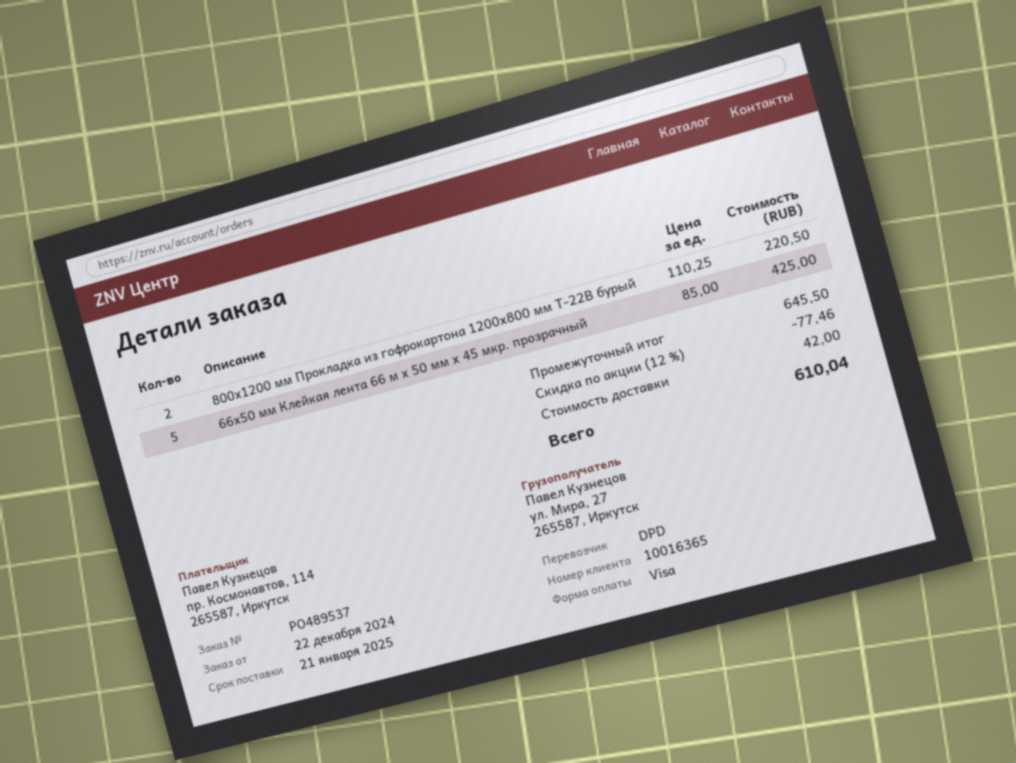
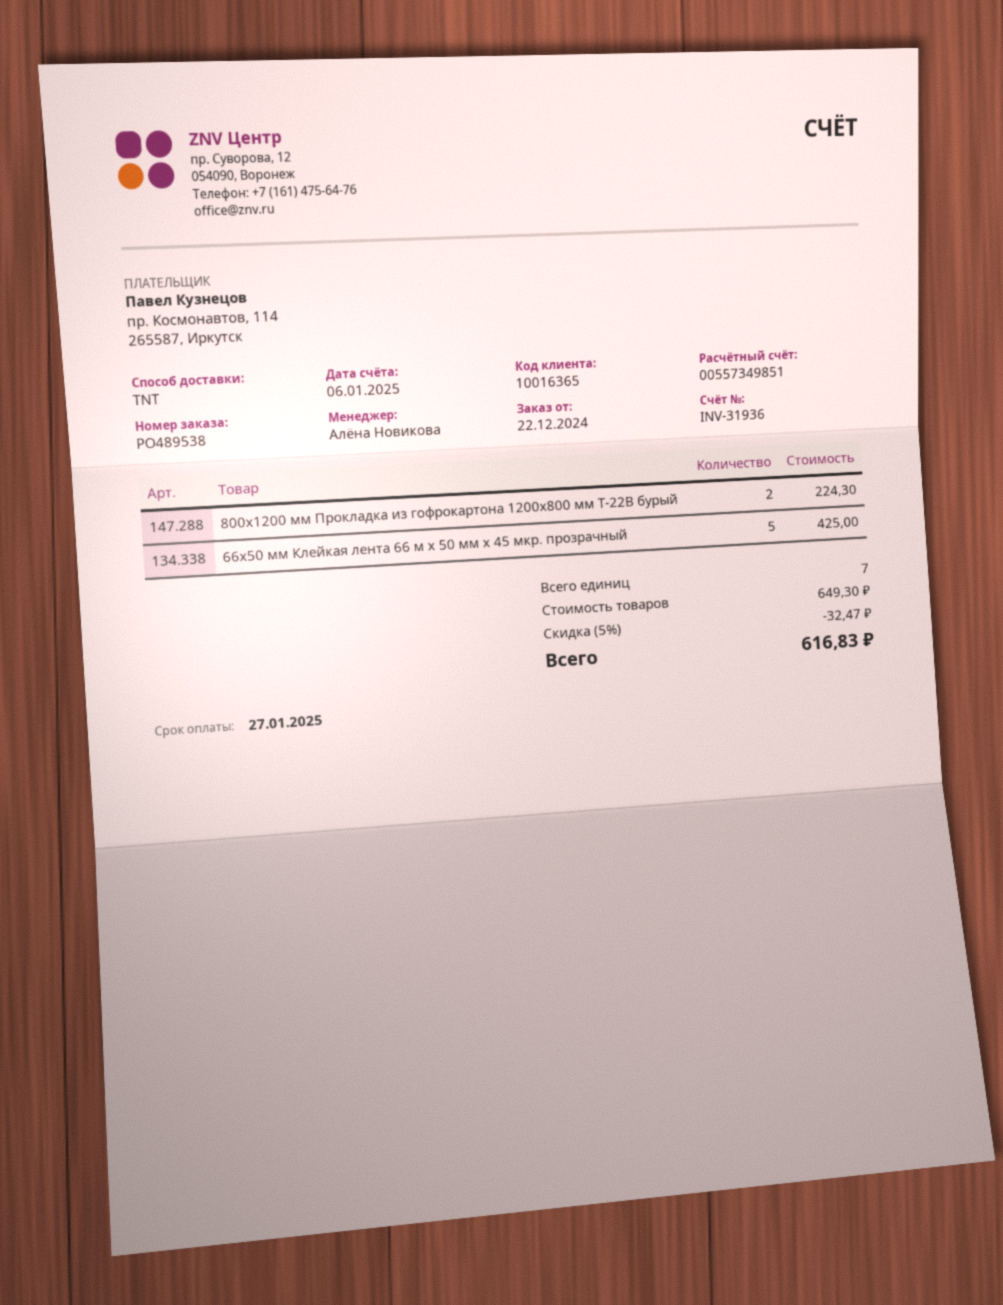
order number: PO489537 -> PO489538
shipping method: DPD -> TNT
800х1200 мм Прокладка из гофрокартона 1200х800 мм Т-22В бурый: 2 for 220.50 -> 2 for 224.30
subtotal: 645.50 -> 649.30
discount: 12% = 77.46 -> 5% = 32.47
shipping: 42.00 -> none
total: 610.04 -> 616.83

